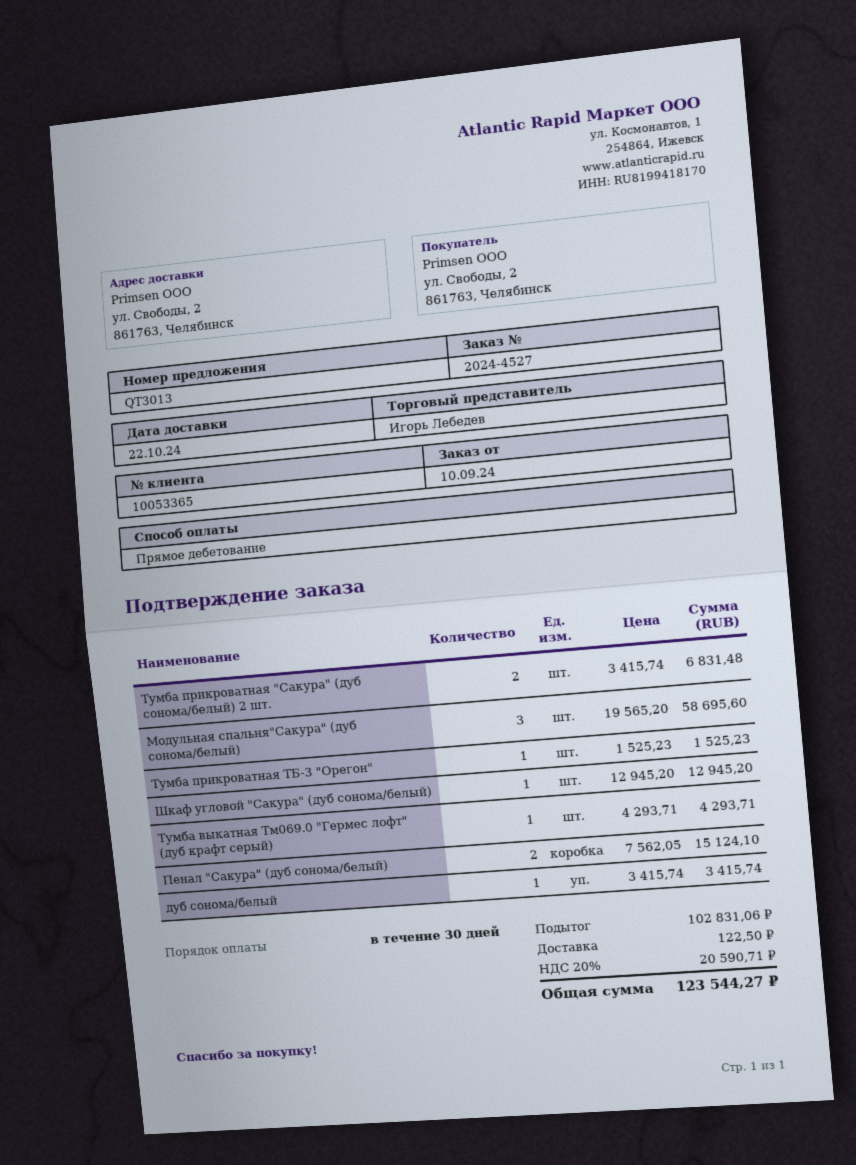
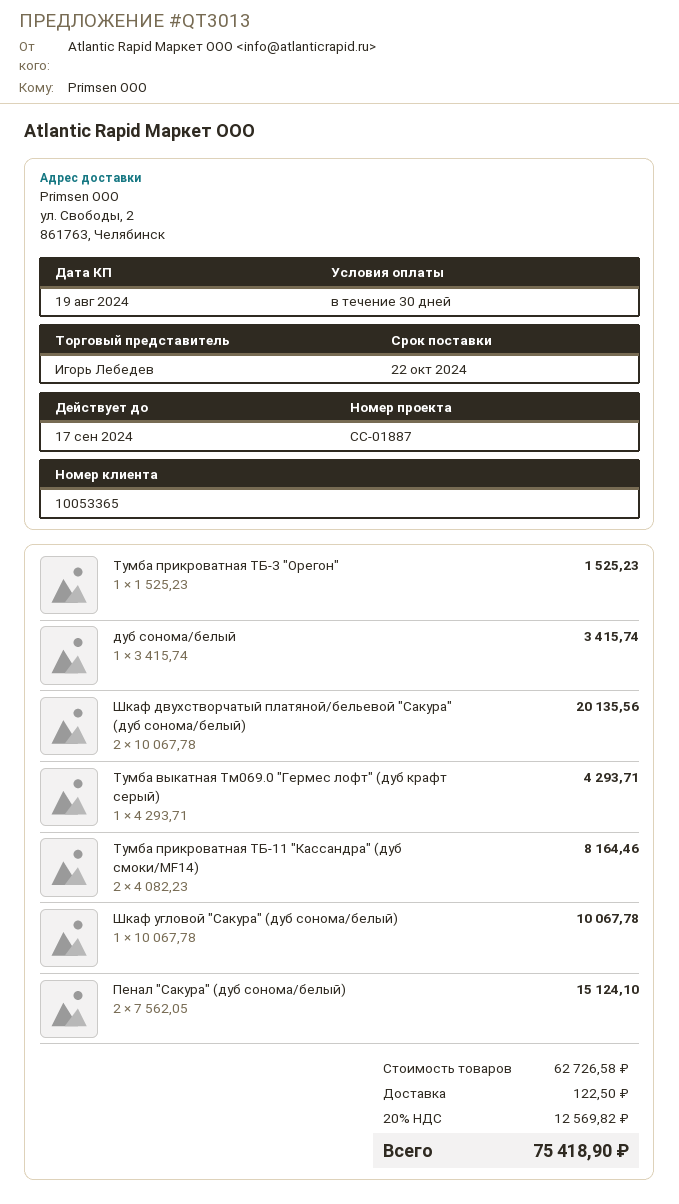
Тумба прикроватная "Сакура" (дуб сонома/белый) 2 шт.: 2 x 3415.74 = 6831.48 -> none
Модульная спальня"Сакура" (дуб сонома/белый): 3 x 19565.20 = 58695.60 -> none
Шкаф угловой "Сакура" (дуб сонома/белый): 1 x 12945.20 = 12945.20 -> 1 x 10067.78 = 10067.78
Шкаф двухстворчатый платяной/бельевой "Сакура" (дуб сонома/белый): none -> 2 x 10067.78 = 20135.56
Тумба прикроватная ТБ-11 "Кассандра" (дуб смоки/MF14): none -> 2 x 4082.23 = 8164.46
subtotal: 102831.06 -> 62726.58
tax: 20% = 20590.71 -> 20% = 12569.82
total: 123544.27 -> 75418.90

